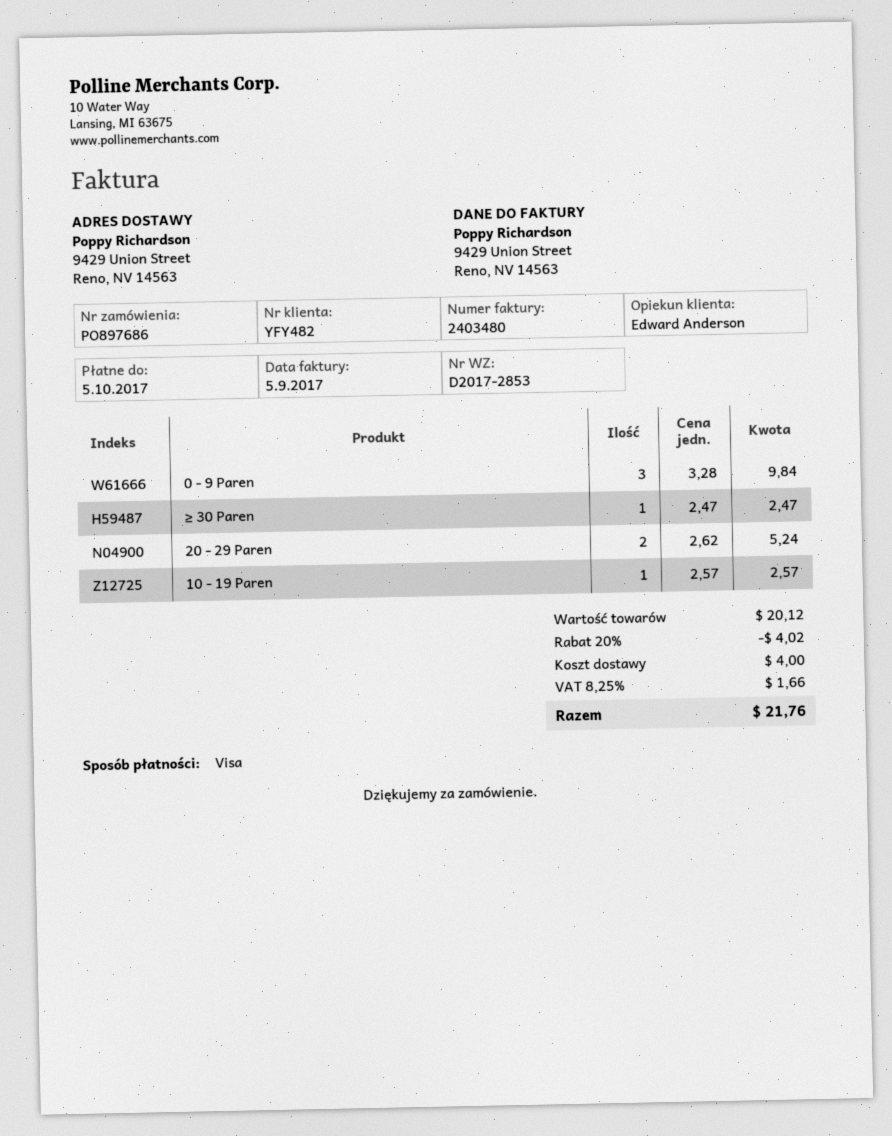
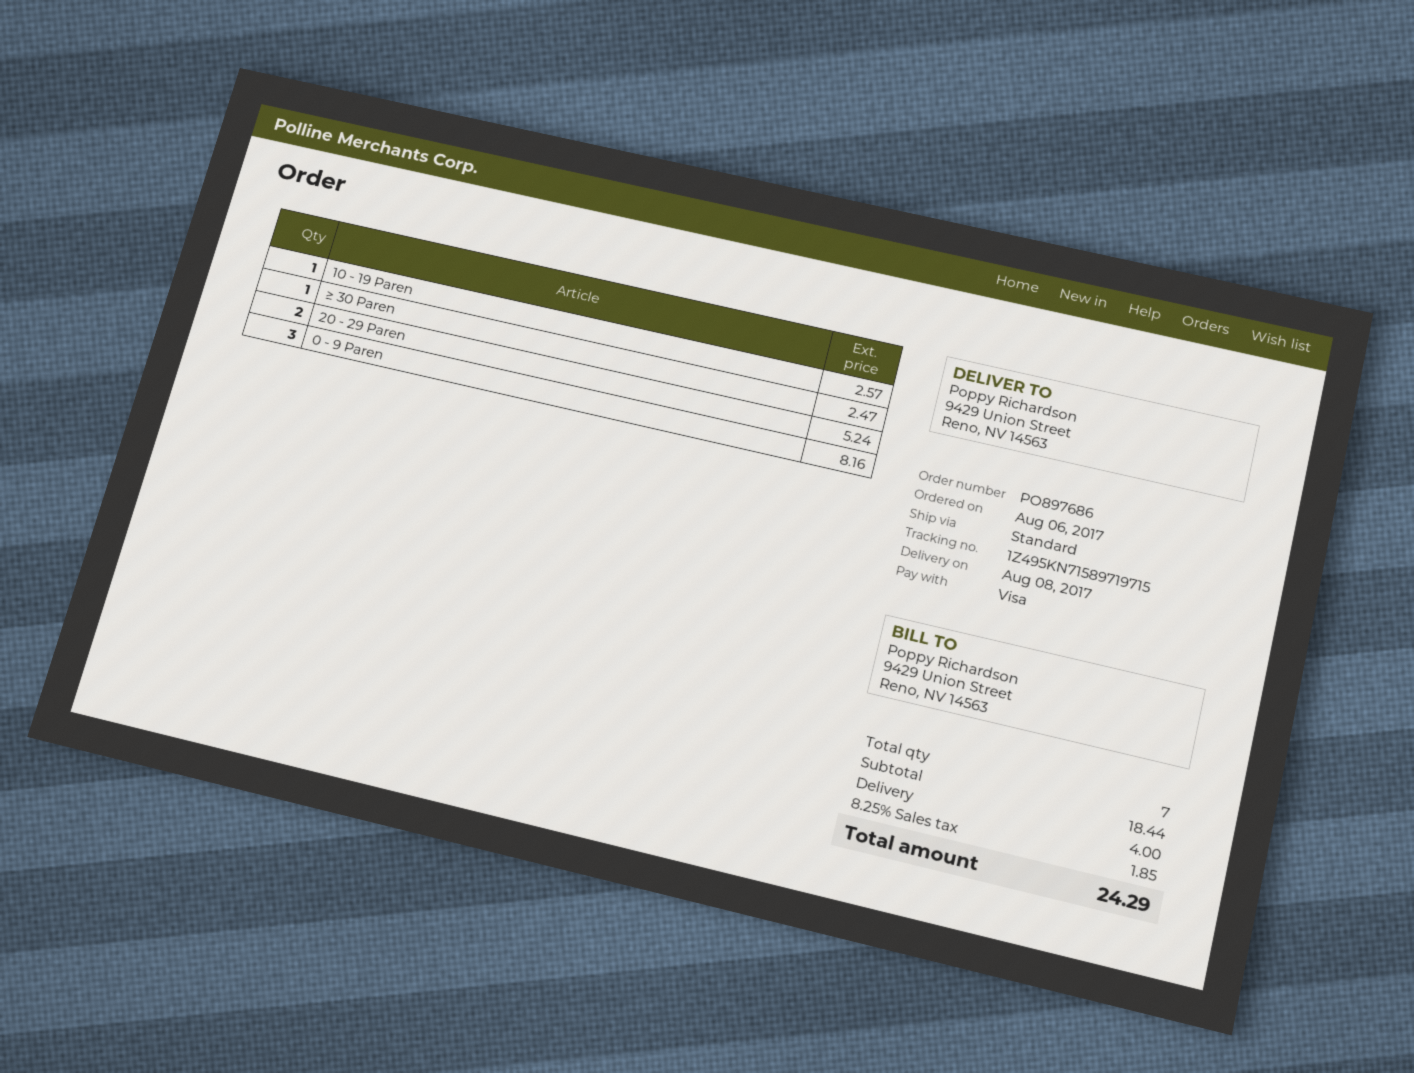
0 - 9 Paren: 3 for 9.84 -> 3 for 8.16
subtotal: 20.12 -> 18.44
discount: 20% = 4.02 -> none
tax: 8.25% = 1.66 -> 8.25% = 1.85
total: 21.76 -> 24.29

